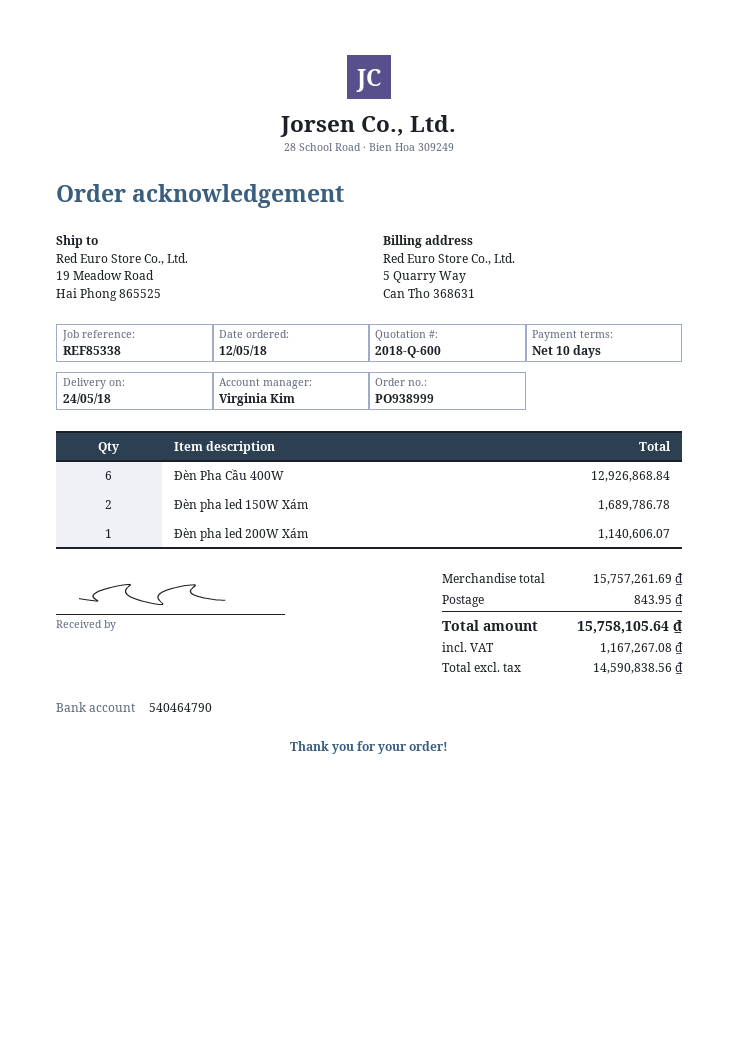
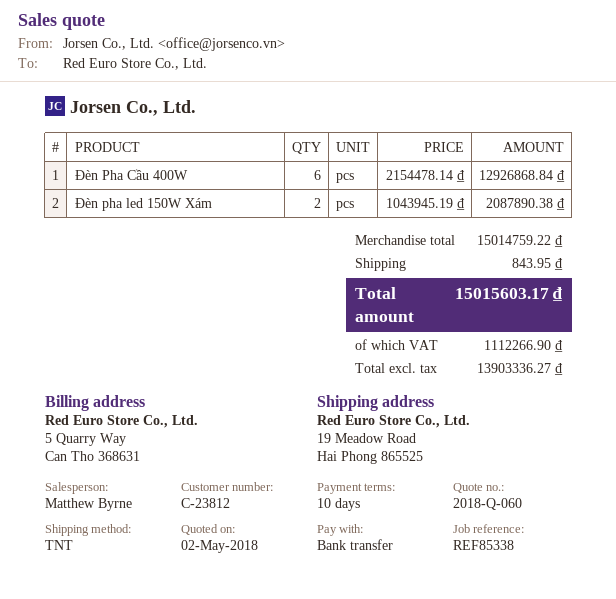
quote number: 2018-Q-600 -> 2018-Q-060
sales rep: Virginia Kim -> Matthew Byrne
Đèn pha led 150W Xám: 2 for 1689786.78 -> 2 for 2087890.38
Đèn pha led 200W Xám: 1 for 1140606.07 -> none
subtotal: 15757261.69 -> 15014759.22
net: 14590838.56 -> 13903336.27
tax: 1167267.08 -> 1112266.90
total: 15758105.64 -> 15015603.17

